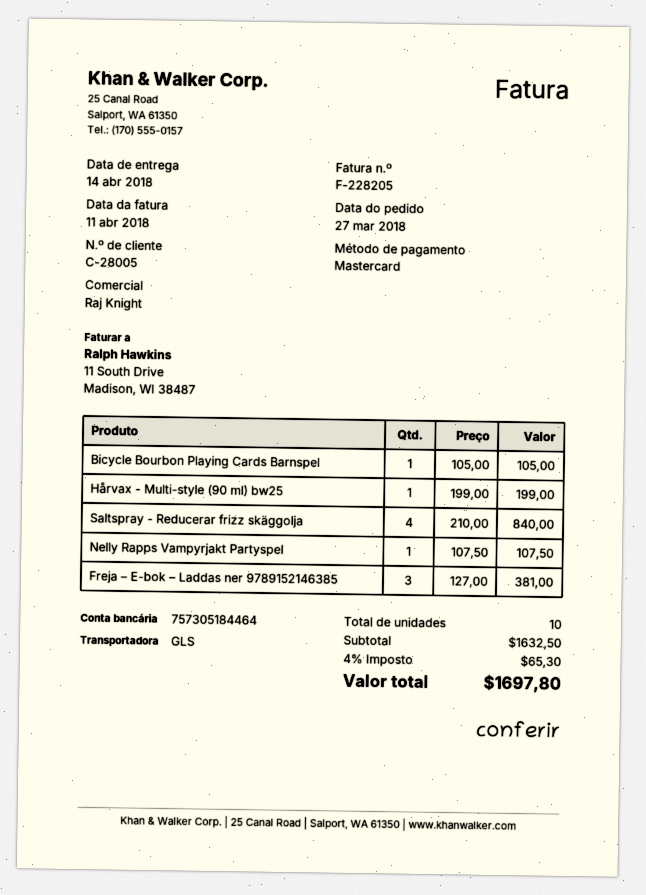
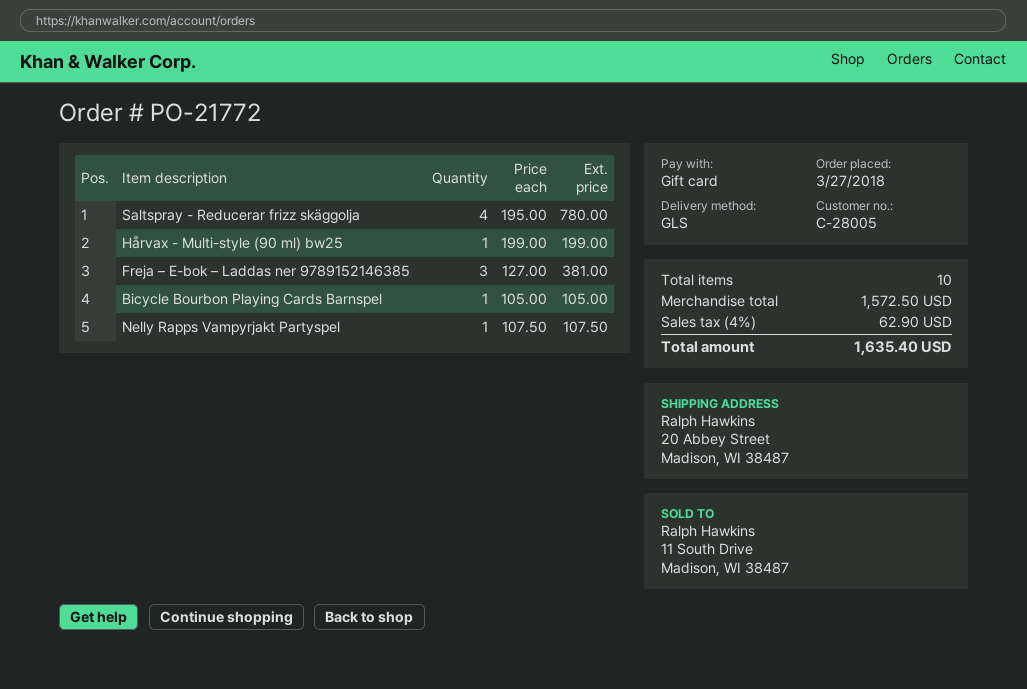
payment method: Mastercard -> gift card
Saltspray - Reducerar frizz skäggolja: 4 x 210.00 = 840.00 -> 4 x 195.00 = 780.00
subtotal: 1632.50 -> 1572.50
tax: 4% = 65.30 -> 4% = 62.90
total: 1697.80 -> 1635.40

